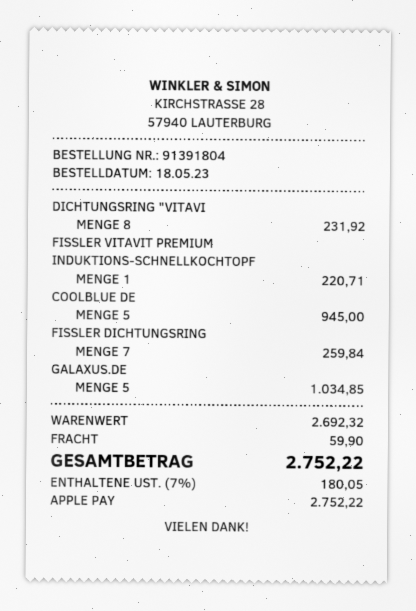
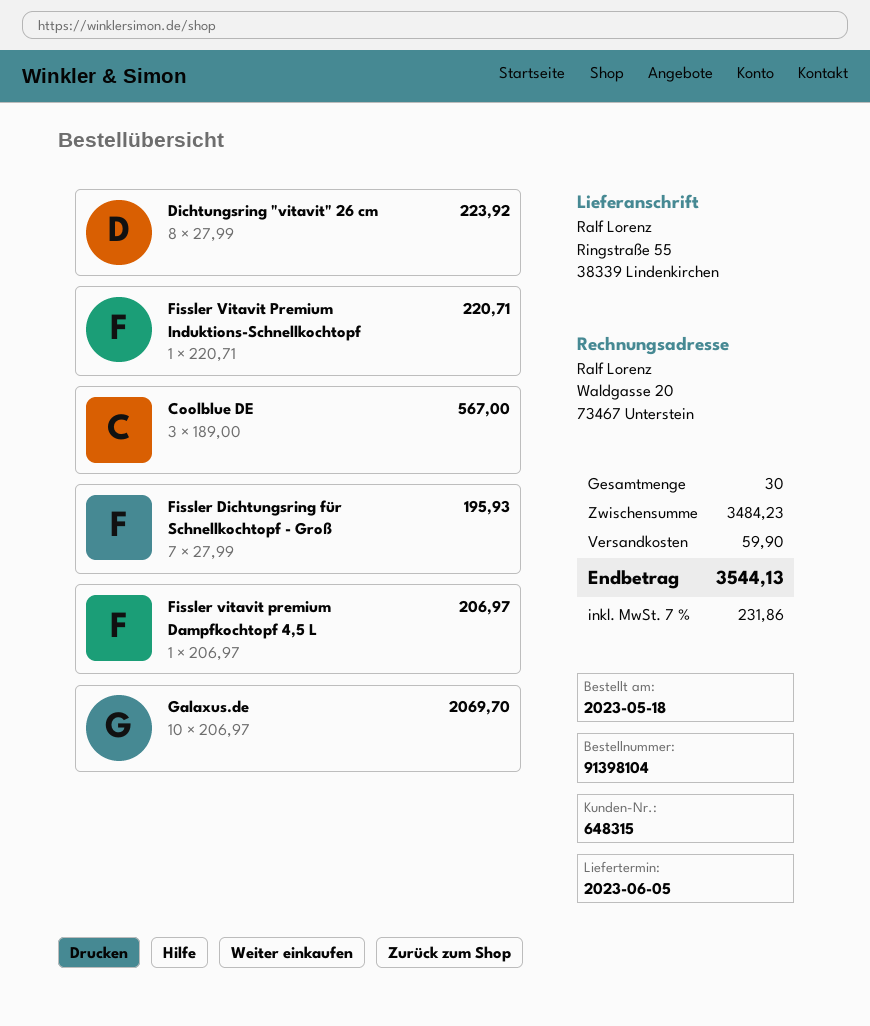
order number: 91391804 -> 91398104
DICHTUNGSRING "VITAVI: 8 for 231.92 -> 8 for 223.92
COOLBLUE DE: 5 for 945.00 -> 3 for 567.00
FISSLER DICHTUNGSRING: 7 for 259.84 -> 7 for 195.93
GALAXUS.DE: 5 for 1034.85 -> 10 for 2069.70
Fissler vitavit premium Dampfkochtopf 4,5 L: none -> 1 for 206.97
subtotal: 2692.32 -> 3484.23
tax: 7% = 180.05 -> 7% = 231.86
total: 2752.22 -> 3544.13

